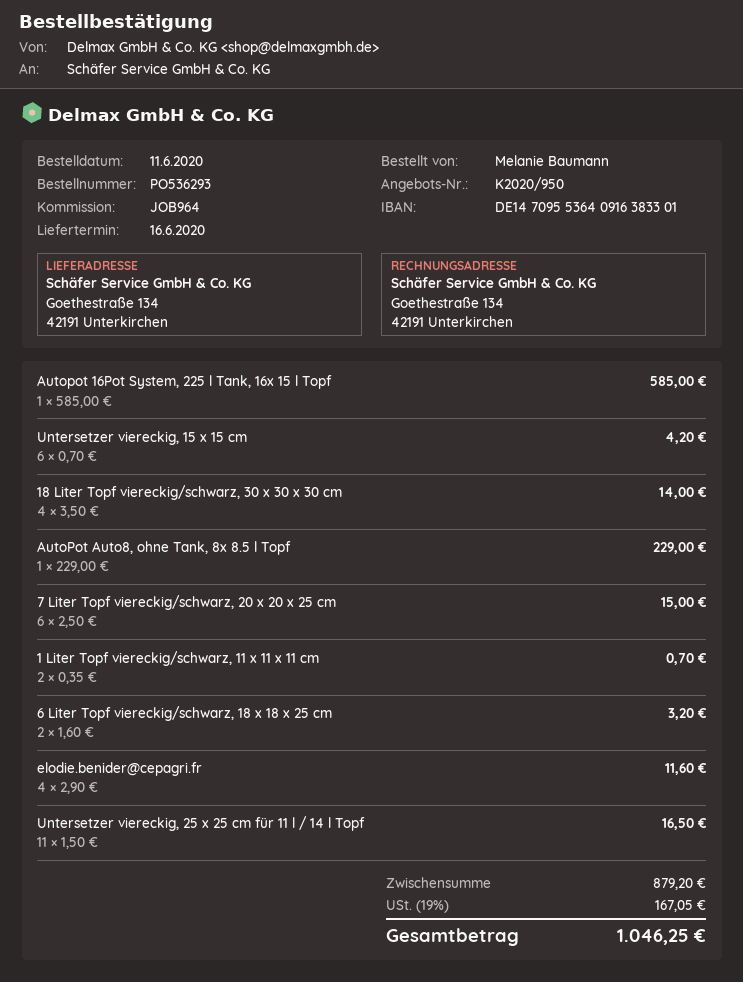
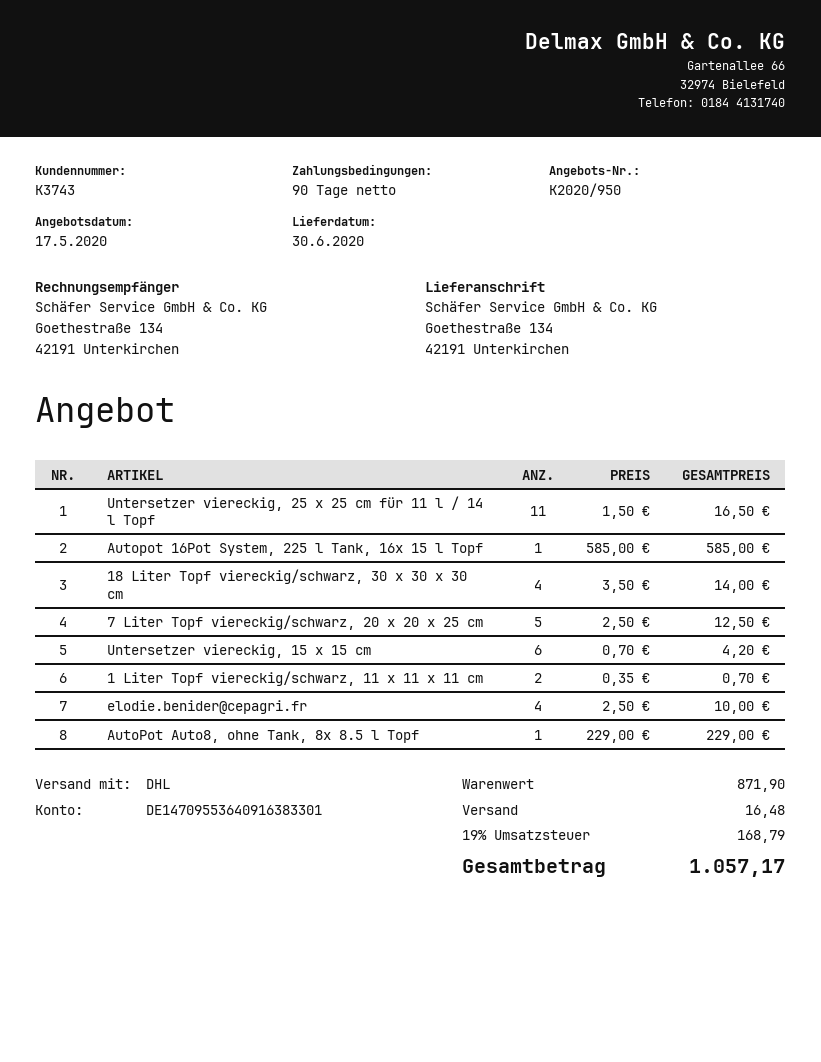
delivery date: 2020-06-16 -> 2020-06-30
7 Liter Topf viereckig/schwarz, 20 x 20 x 25 cm: 6 x 2.50 = 15.00 -> 5 x 2.50 = 12.50
6 Liter Topf viereckig/schwarz, 18 x 18 x 25 cm: 2 x 1.60 = 3.20 -> none
elodie.benider@cepagri.fr: 4 x 2.90 = 11.60 -> 4 x 2.50 = 10.00
subtotal: 879.20 -> 871.90
shipping: none -> 16.48
tax: 19% = 167.05 -> 19% = 168.79
total: 1046.25 -> 1057.17

